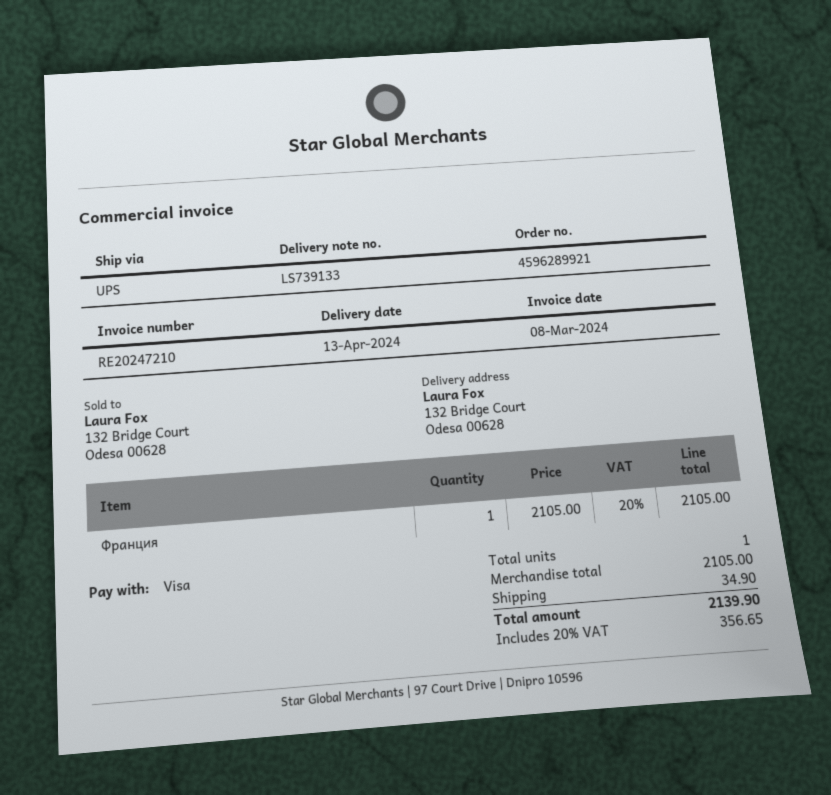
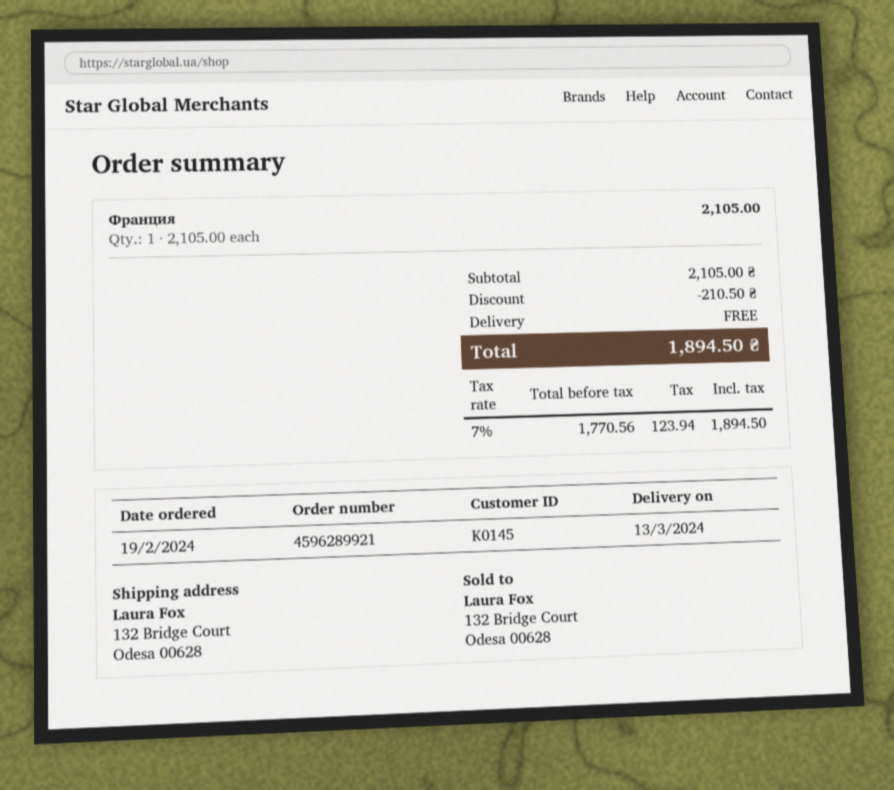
delivery date: 2024-04-13 -> 2024-03-13
discount: none -> 210.50
shipping: 34.90 -> 0.00
tax: 20% = 356.65 -> 7% = 123.94
total: 2139.90 -> 1894.50

